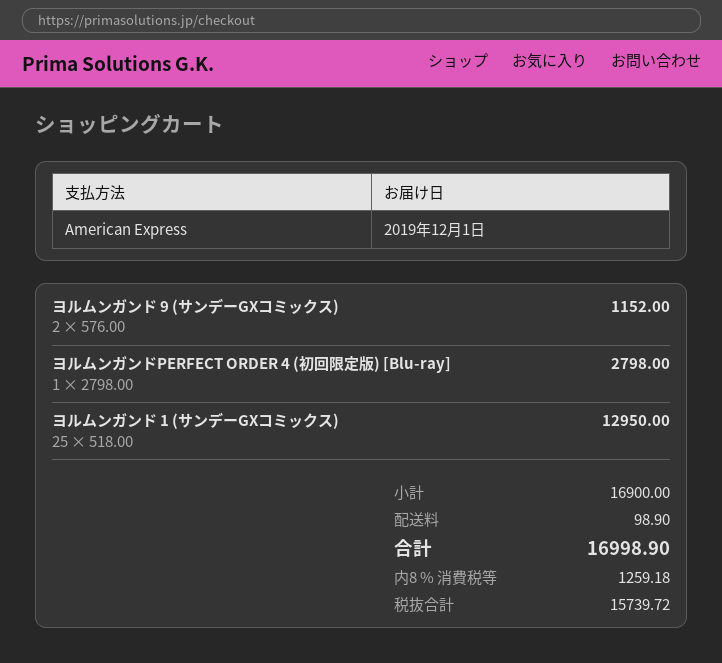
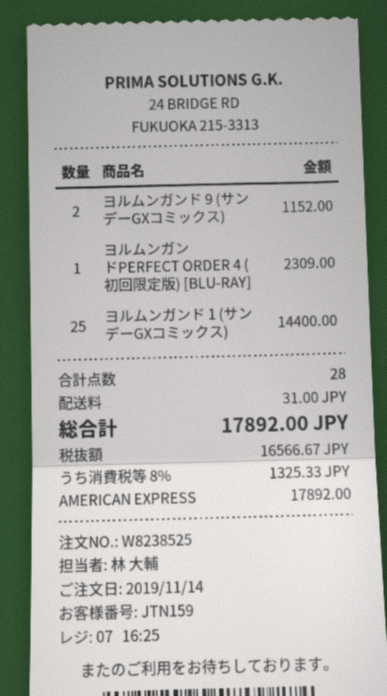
ヨルムンガンドPERFECT ORDER 4 (初回限定版) [Blu-ray]: 1 for 2798.00 -> 1 for 2309.00
ヨルムンガンド 1 (サンデーGXコミックス): 25 for 12950.00 -> 25 for 14400.00
shipping: 98.90 -> 31.00
net: 15739.72 -> 16566.67
tax: 8% = 1259.18 -> 8% = 1325.33
total: 16998.90 -> 17892.00

